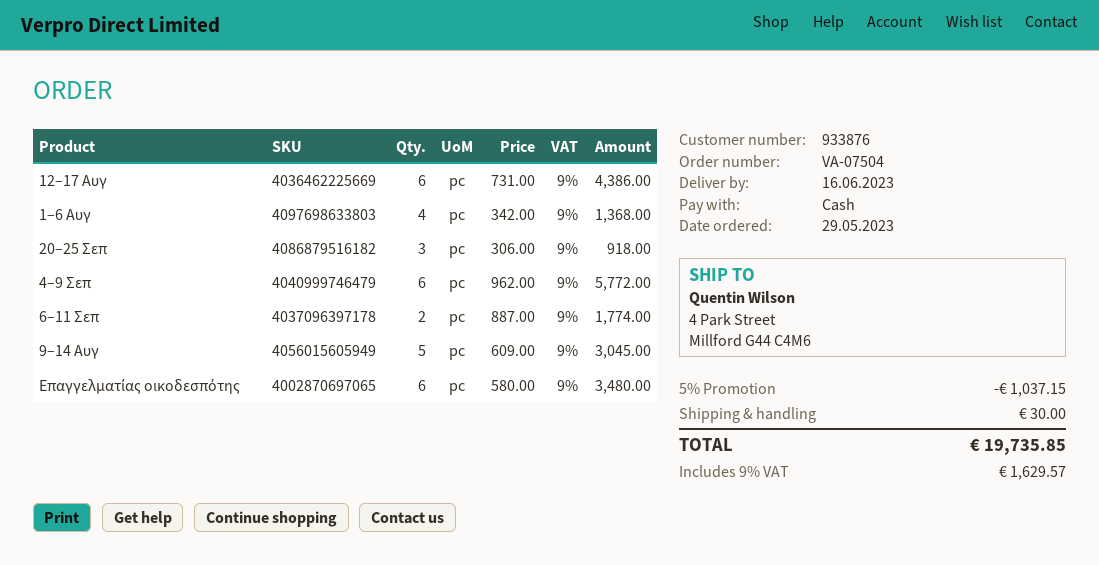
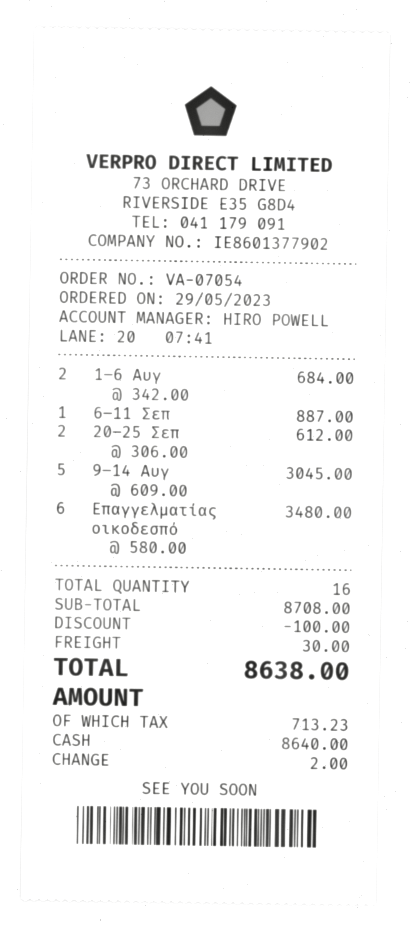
order number: VA-07504 -> VA-07054
12–17 Αυγ: 6 x 731.00 = 4386.00 -> none
1–6 Αυγ: 4 x 342.00 = 1368.00 -> 2 x 342.00 = 684.00
20–25 Σεπ: 3 x 306.00 = 918.00 -> 2 x 306.00 = 612.00
4–9 Σεπ: 6 x 962.00 = 5772.00 -> none
6–11 Σεπ: 2 x 887.00 = 1774.00 -> 1 x 887.00 = 887.00
discount: 1037.15 -> 100.00
tax: 1629.57 -> 713.23
total: 19735.85 -> 8638.00

